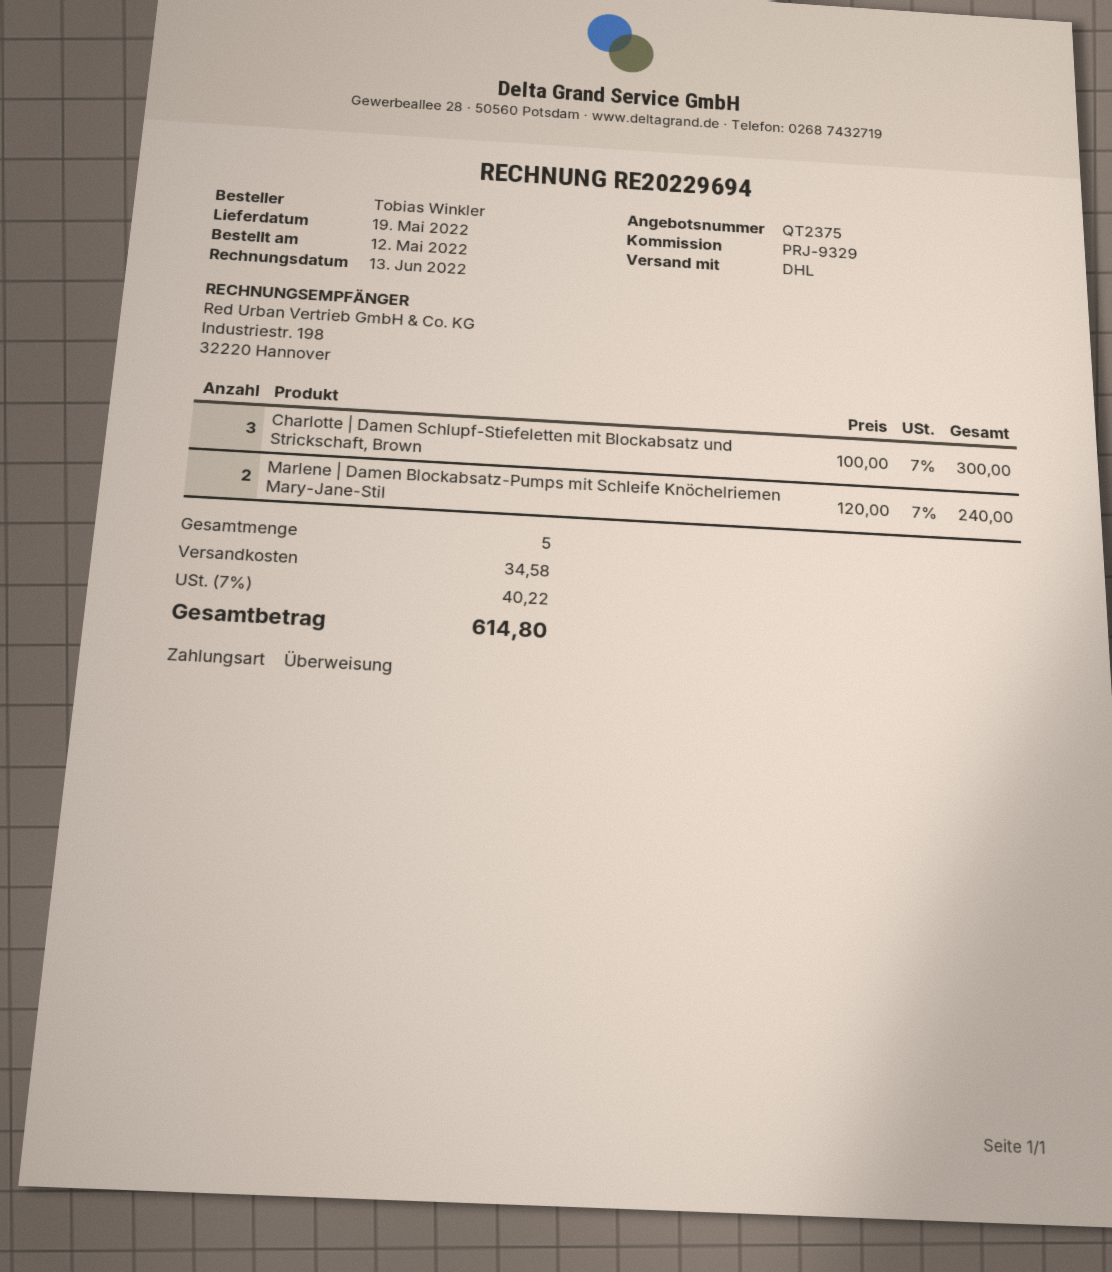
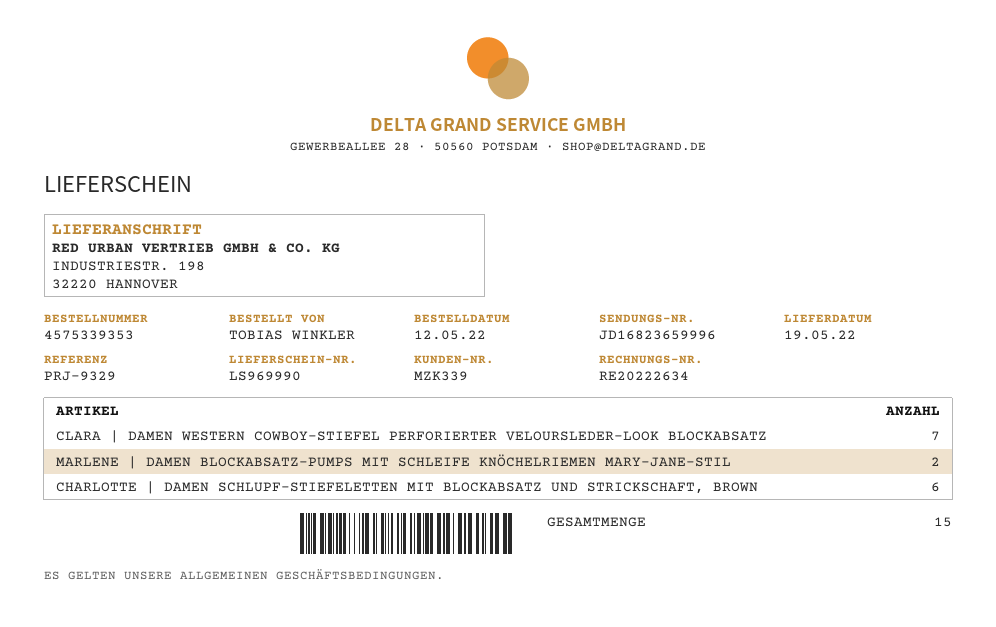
invoice number: RE20229694 -> RE20222634
Charlotte | Damen Schlupf-Stiefeletten mit Blockabsatz und Strickschaft, Brown: 3 -> 6
CLARA | DAMEN WESTERN COWBOY-STIEFEL PERFORIERTER VELOURSLEDER-LOOK BLOCKABSATZ: none -> 7
total quantity: 5 -> 15

